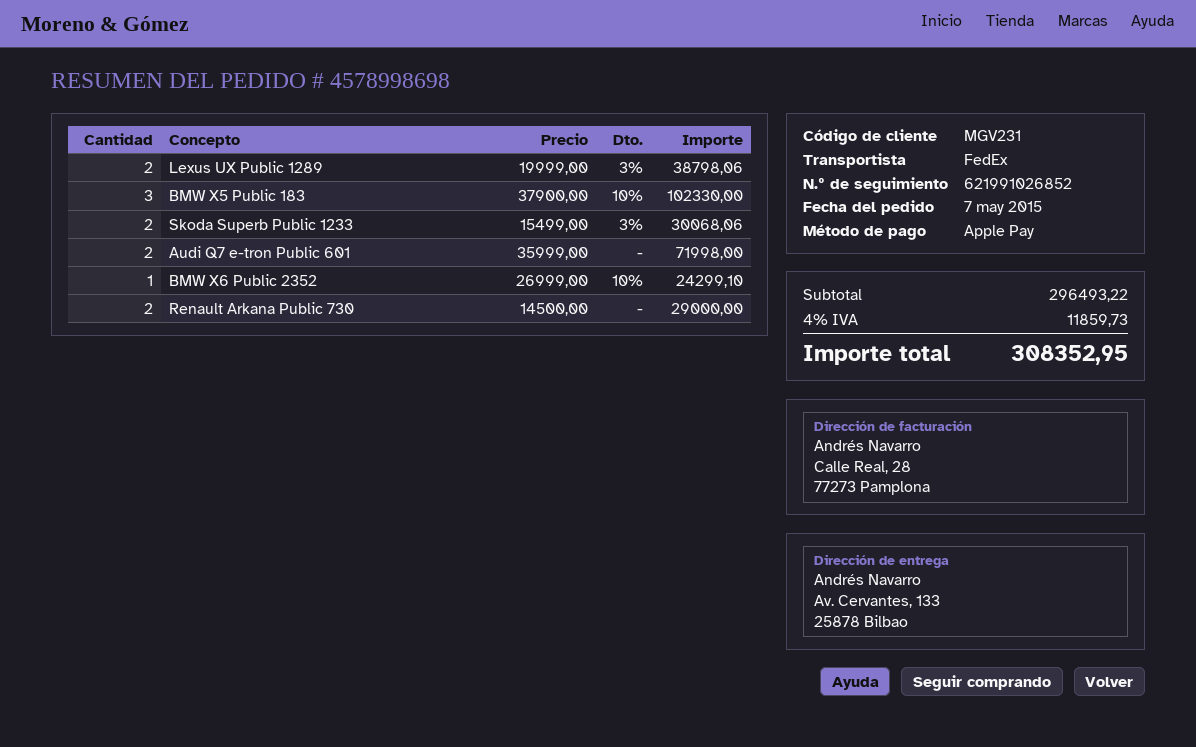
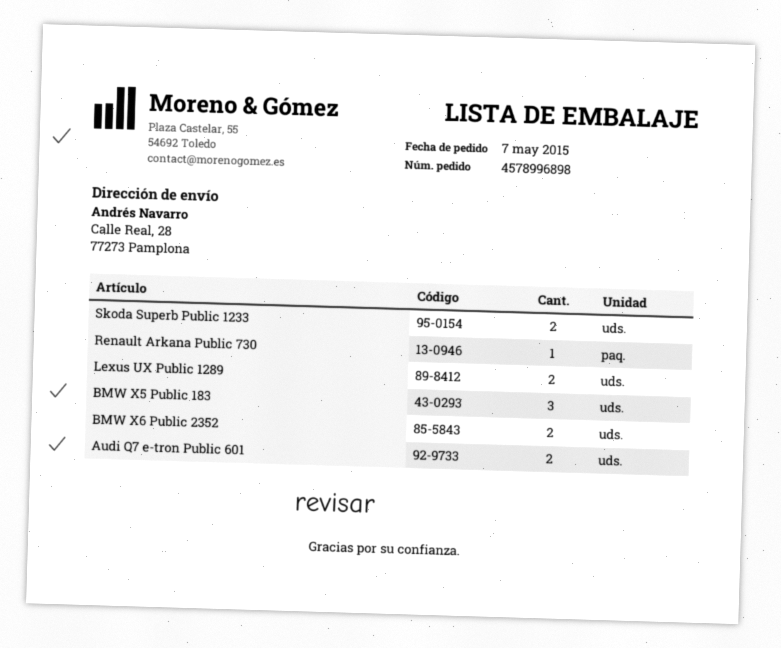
order number: 4578998698 -> 4578996898
ship to: Av. Cervantes, 133, 25878 Bilbao -> Calle Real, 28, 77273 Pamplona
BMW X6 Public 2352: 1 -> 2
Renault Arkana Public 730: 2 -> 1

